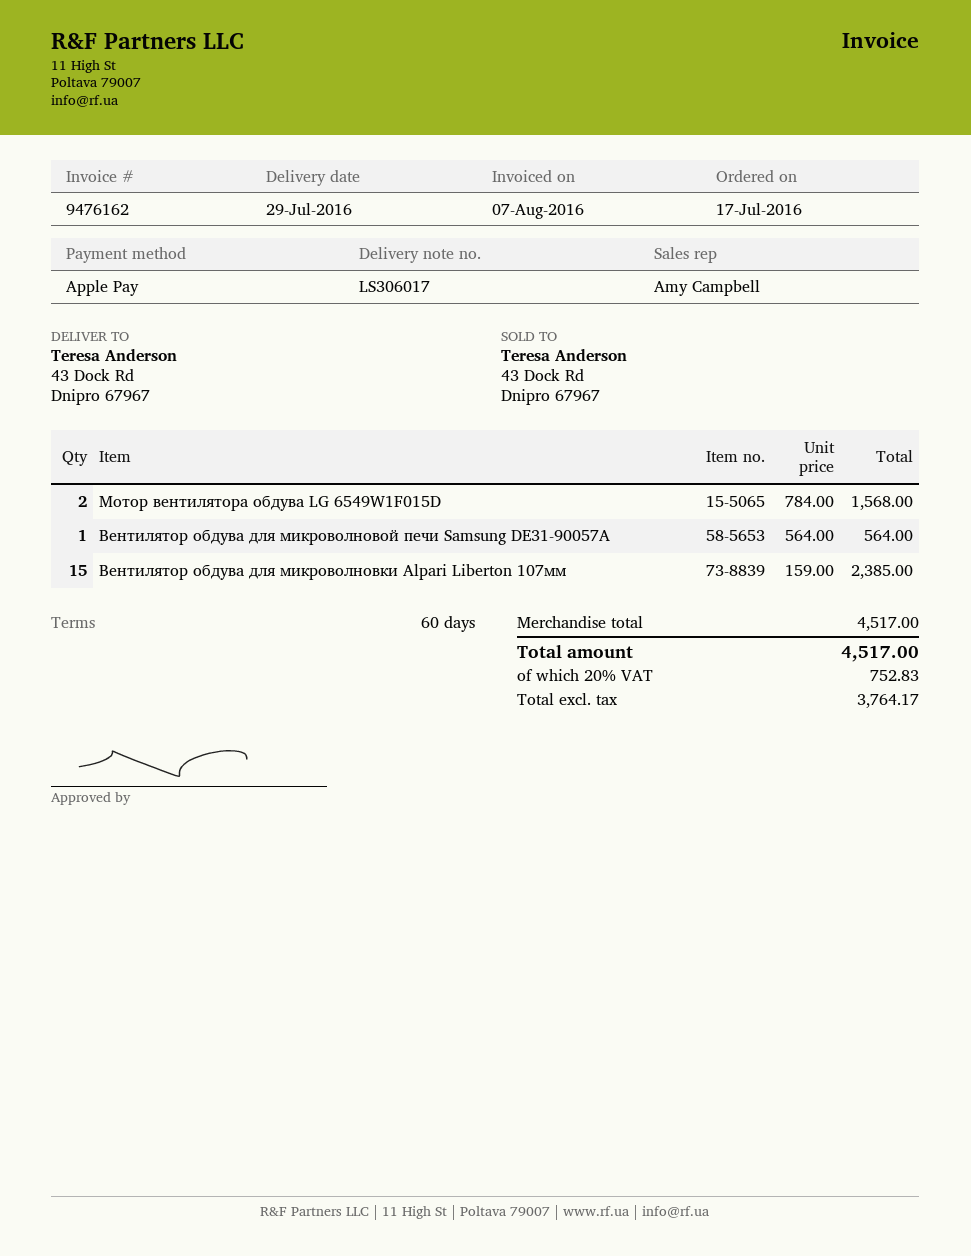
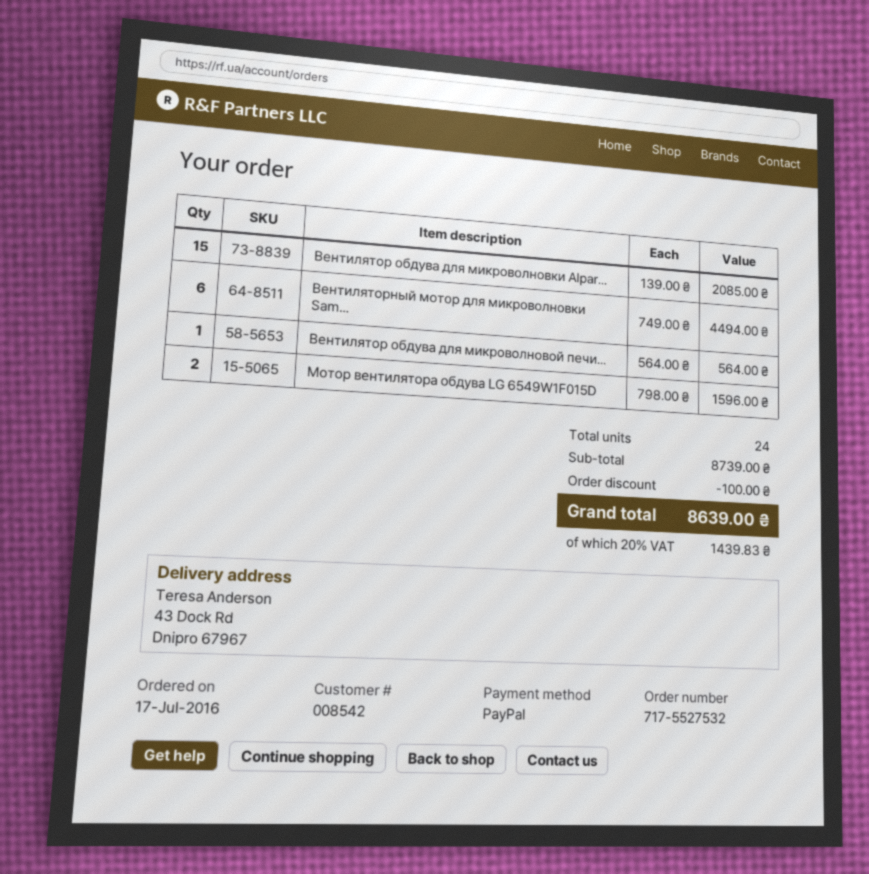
payment method: Apple Pay -> PayPal
Мотор вентилятора обдува LG 6549W1F015D: 2 x 784.00 = 1568.00 -> 2 x 798.00 = 1596.00
Вентилятор обдува для микроволновки Alpari Liberton 107мм: 15 x 159.00 = 2385.00 -> 15 x 139.00 = 2085.00
Вентиляторный мотор для микроволновки Sam...: none -> 6 x 749.00 = 4494.00
subtotal: 4517.00 -> 8739.00
discount: none -> 100.00
tax: 20% = 752.83 -> 20% = 1439.83
total: 4517.00 -> 8639.00

